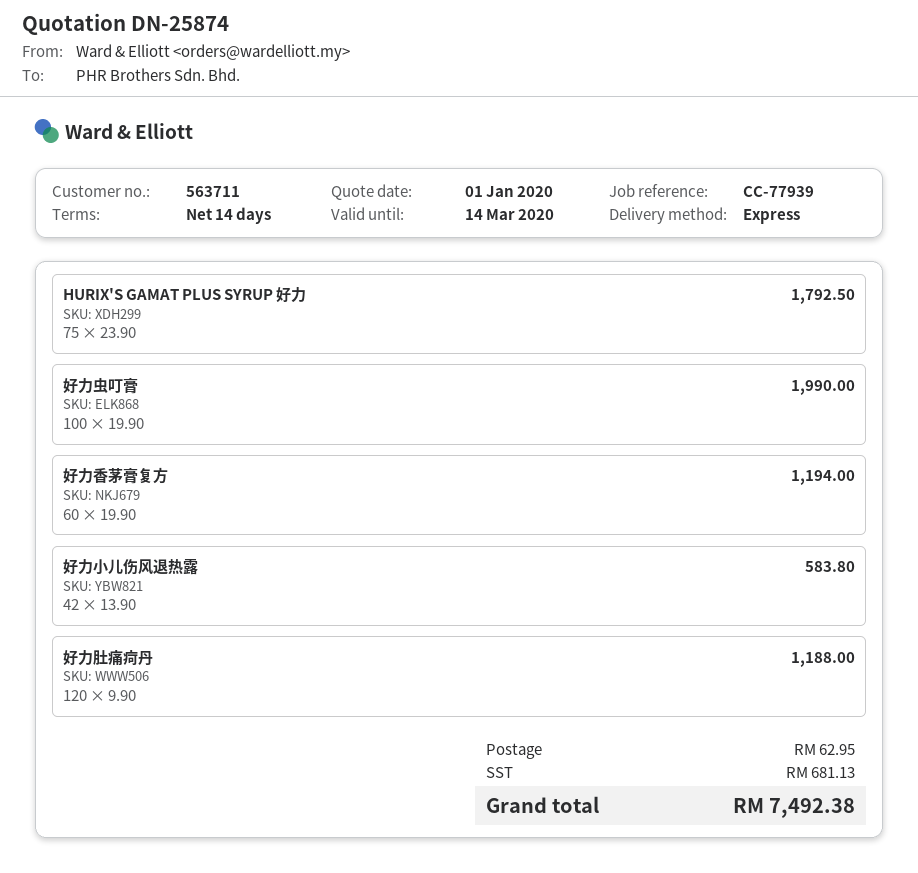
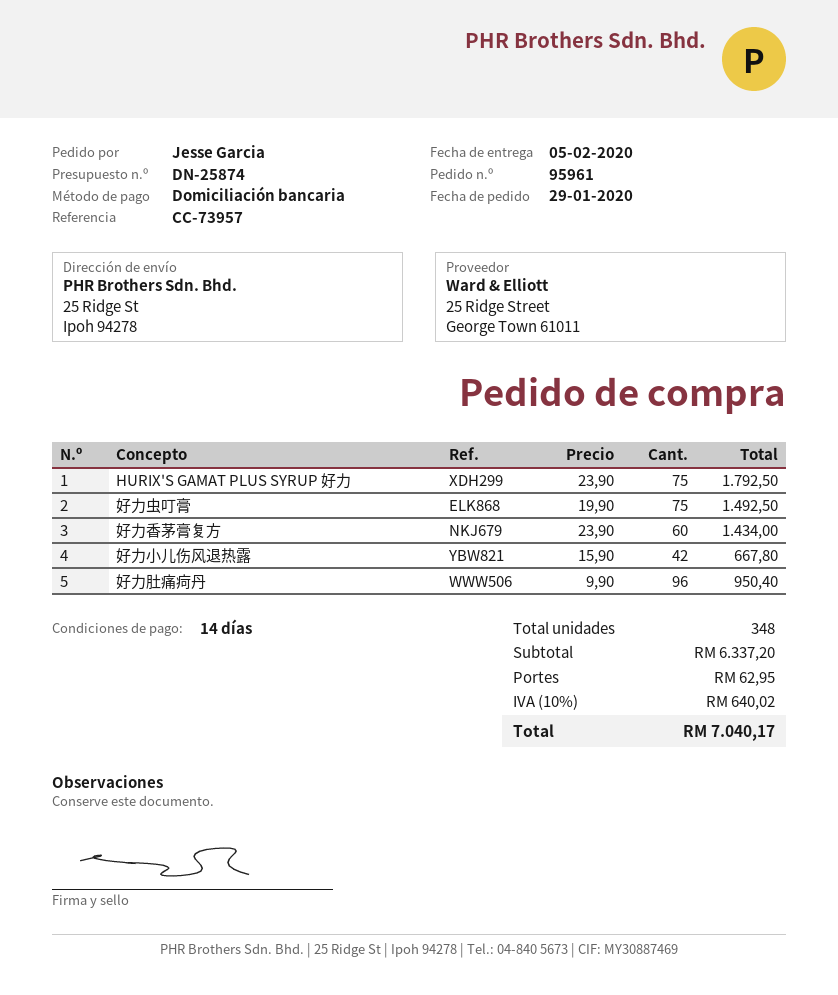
reference: CC-77939 -> CC-73957
好力虫叮膏: 100 x 19.90 = 1990.00 -> 75 x 19.90 = 1492.50
好力香茅膏复方: 60 x 19.90 = 1194.00 -> 60 x 23.90 = 1434.00
好力小儿伤风退热露: 42 x 13.90 = 583.80 -> 42 x 15.90 = 667.80
好力肚痛疴丹: 120 x 9.90 = 1188.00 -> 96 x 9.90 = 950.40
tax: 681.13 -> 640.02
total: 7492.38 -> 7040.17

